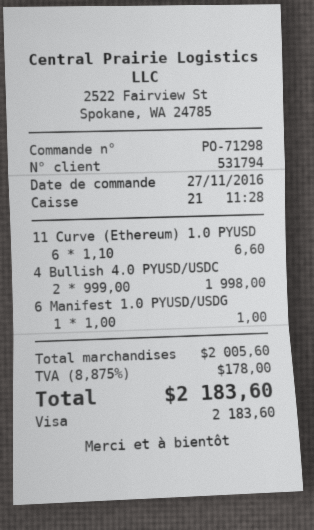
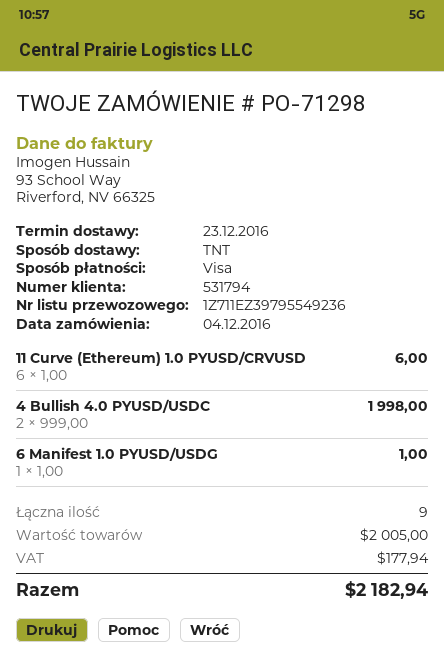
order date: 2016-11-27 -> 2016-12-04
11 Curve (Ethereum) 1.0 PYUSD: 6 x 1.10 = 6.60 -> 6 x 1.00 = 6.00
subtotal: 2005.60 -> 2005.00
tax: 178.00 -> 177.94
total: 2183.60 -> 2182.94

